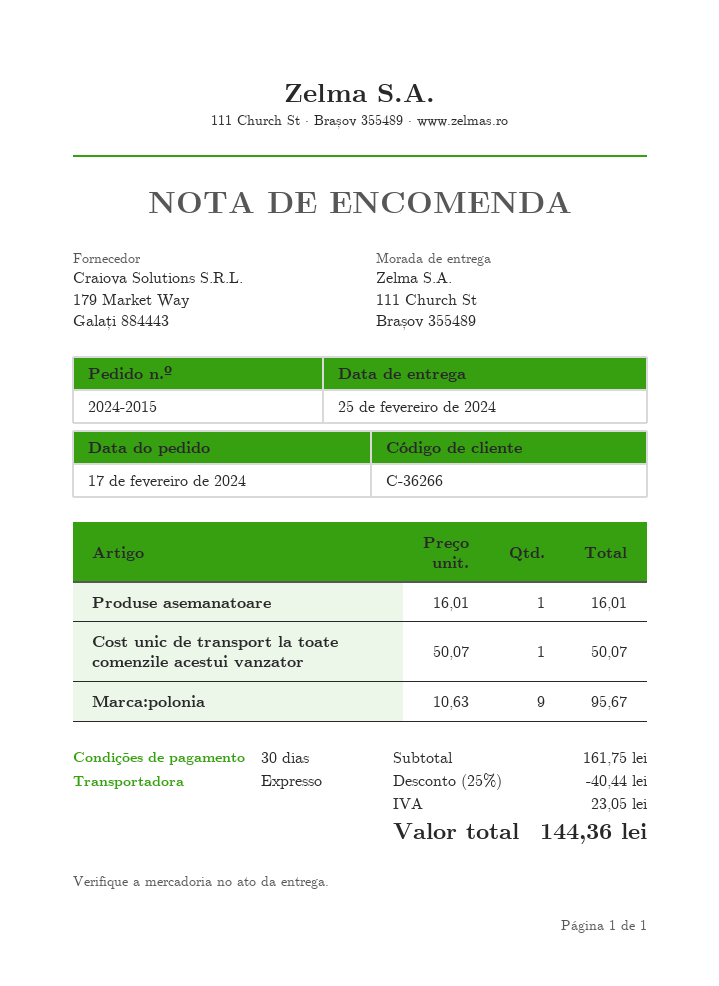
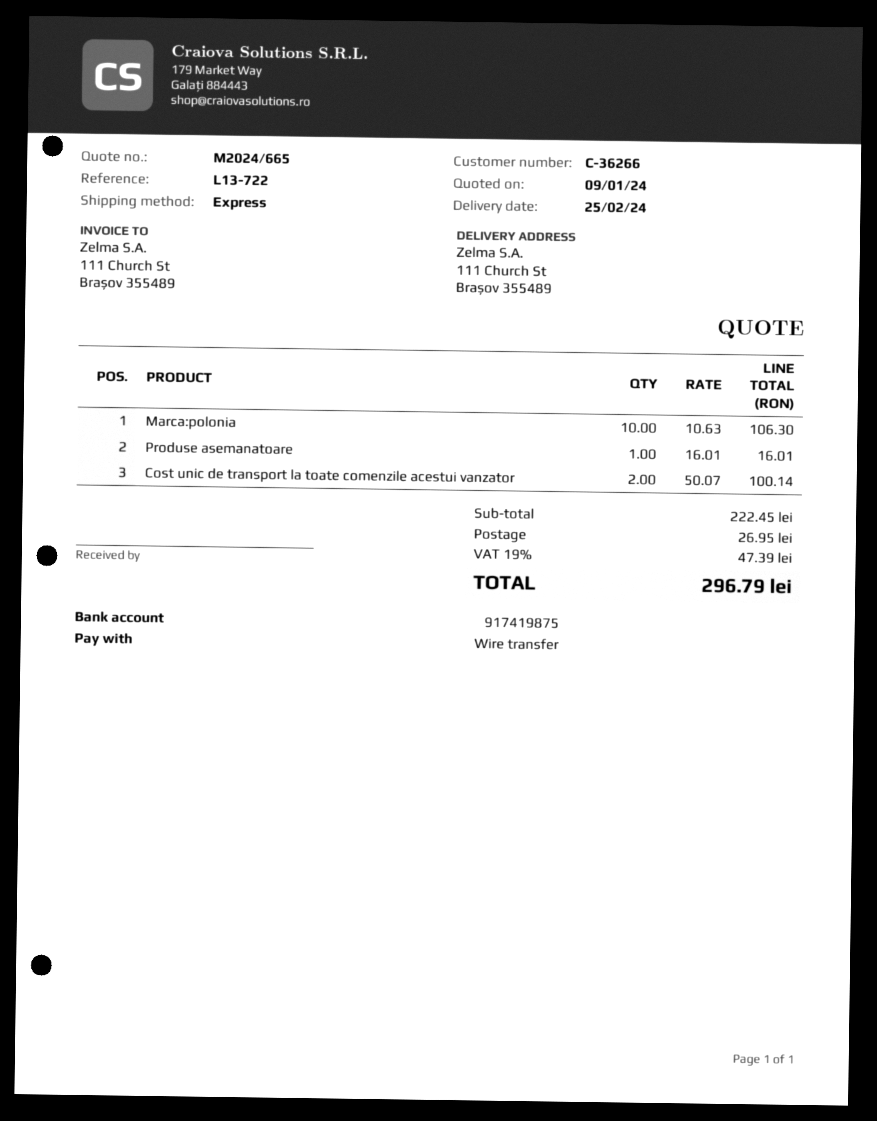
Cost unic de transport la toate comenzile acestui vanzator: 1 x 50.07 = 50.07 -> 2 x 50.07 = 100.14
Marca:polonia: 9 x 10.63 = 95.67 -> 10 x 10.63 = 106.30
subtotal: 161.75 -> 222.45
discount: 25% = 40.44 -> none
shipping: none -> 26.95
tax: 23.05 -> 47.39
total: 144.36 -> 296.79

